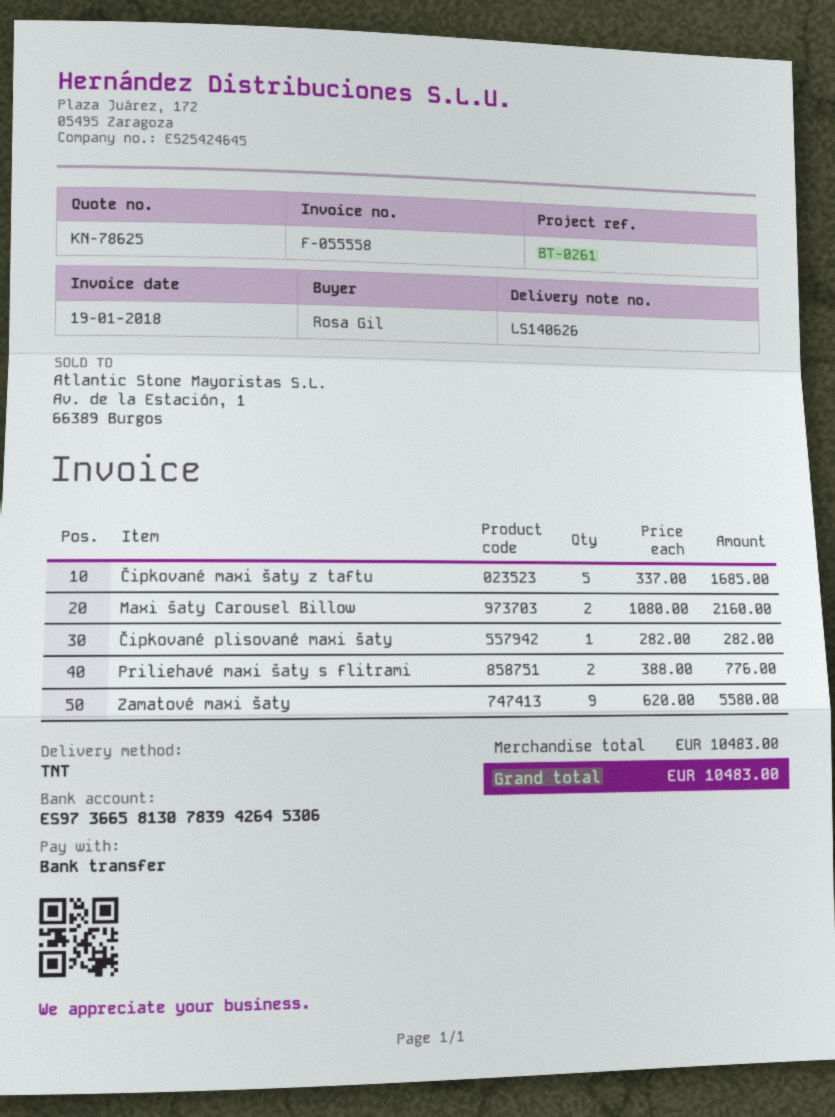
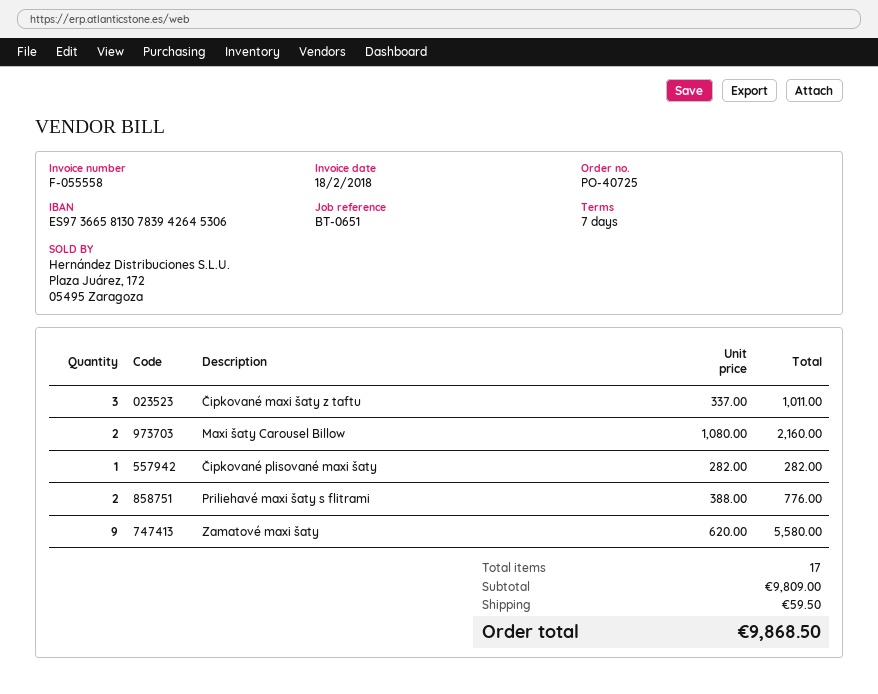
invoice date: 2018-01-19 -> 2018-02-18
reference: BT-0261 -> BT-0651
Čipkované maxi šaty z taftu: 5 x 337.00 = 1685.00 -> 3 x 337.00 = 1011.00
subtotal: 10483.00 -> 9809.00
shipping: none -> 59.50
total: 10483.00 -> 9868.50

